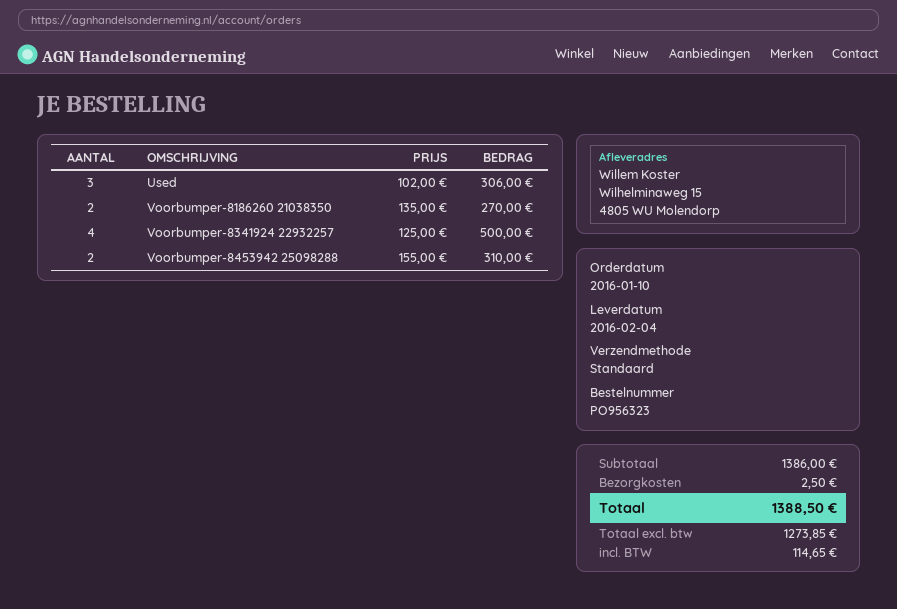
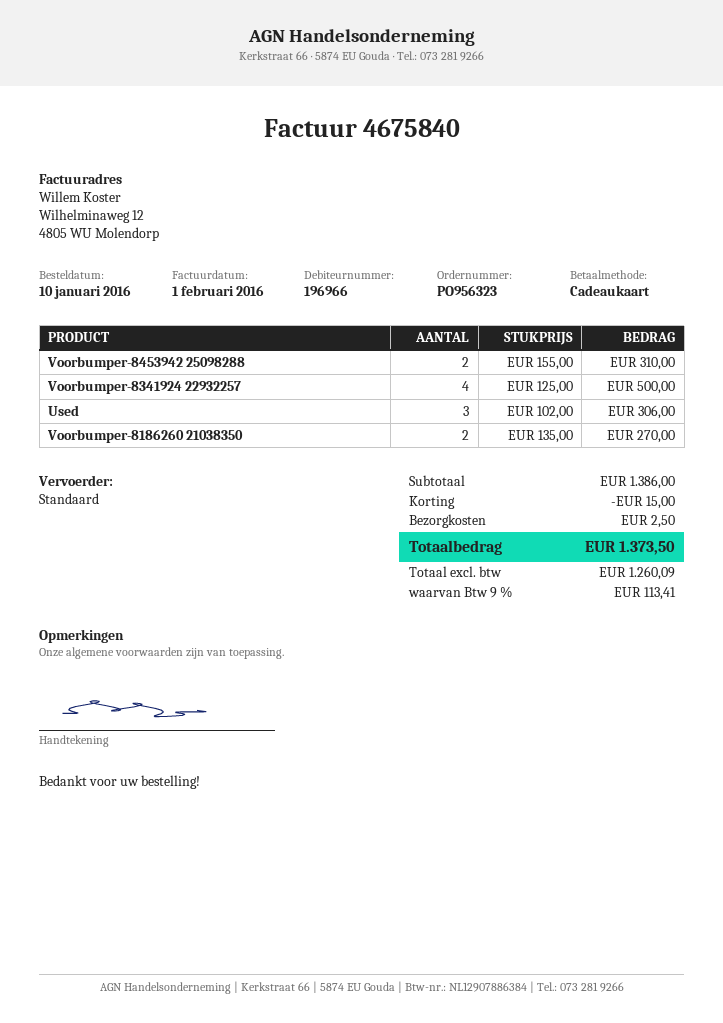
discount: none -> 15.00
net: 1273.85 -> 1260.09
tax: 114.65 -> 113.41
total: 1388.50 -> 1373.50

